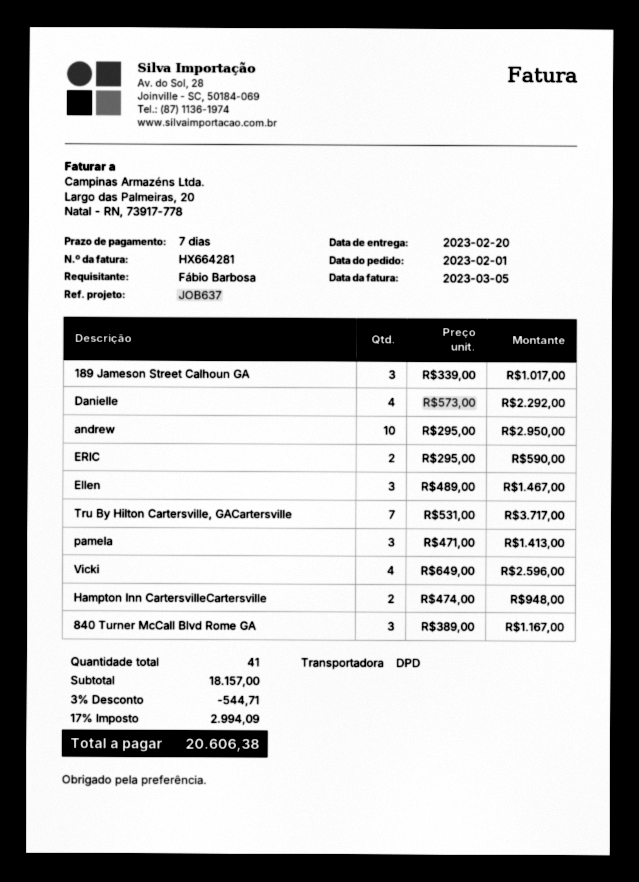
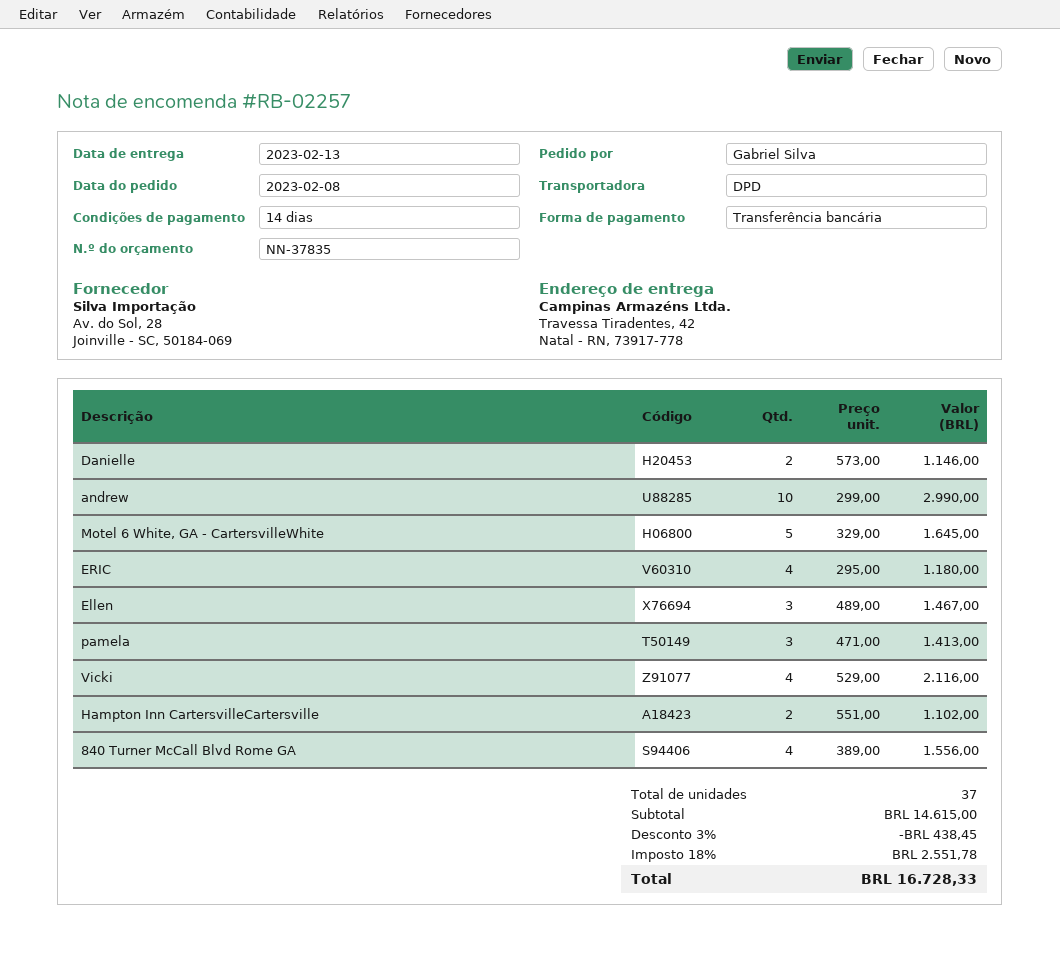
order date: 2023-02-01 -> 2023-02-08
delivery date: 2023-02-20 -> 2023-02-13
payment terms: 7 days -> 14 days
ordered by: Fábio Barbosa -> Gabriel Silva
189 Jameson Street Calhoun GA: 3 x 339.00 = 1017.00 -> none
Danielle: 4 x 573.00 = 2292.00 -> 2 x 573.00 = 1146.00
andrew: 10 x 295.00 = 2950.00 -> 10 x 299.00 = 2990.00
ERIC: 2 x 295.00 = 590.00 -> 4 x 295.00 = 1180.00
Tru By Hilton Cartersville, GACartersville: 7 x 531.00 = 3717.00 -> none
Vicki: 4 x 649.00 = 2596.00 -> 4 x 529.00 = 2116.00
Hampton Inn CartersvilleCartersville: 2 x 474.00 = 948.00 -> 2 x 551.00 = 1102.00
840 Turner McCall Blvd Rome GA: 3 x 389.00 = 1167.00 -> 4 x 389.00 = 1556.00
Motel 6 White, GA - CartersvilleWhite: none -> 5 x 329.00 = 1645.00
total quantity: 41 -> 37
subtotal: 18157.00 -> 14615.00
discount: 3% = 544.71 -> 3% = 438.45
tax: 17% = 2994.09 -> 18% = 2551.78
total: 20606.38 -> 16728.33

